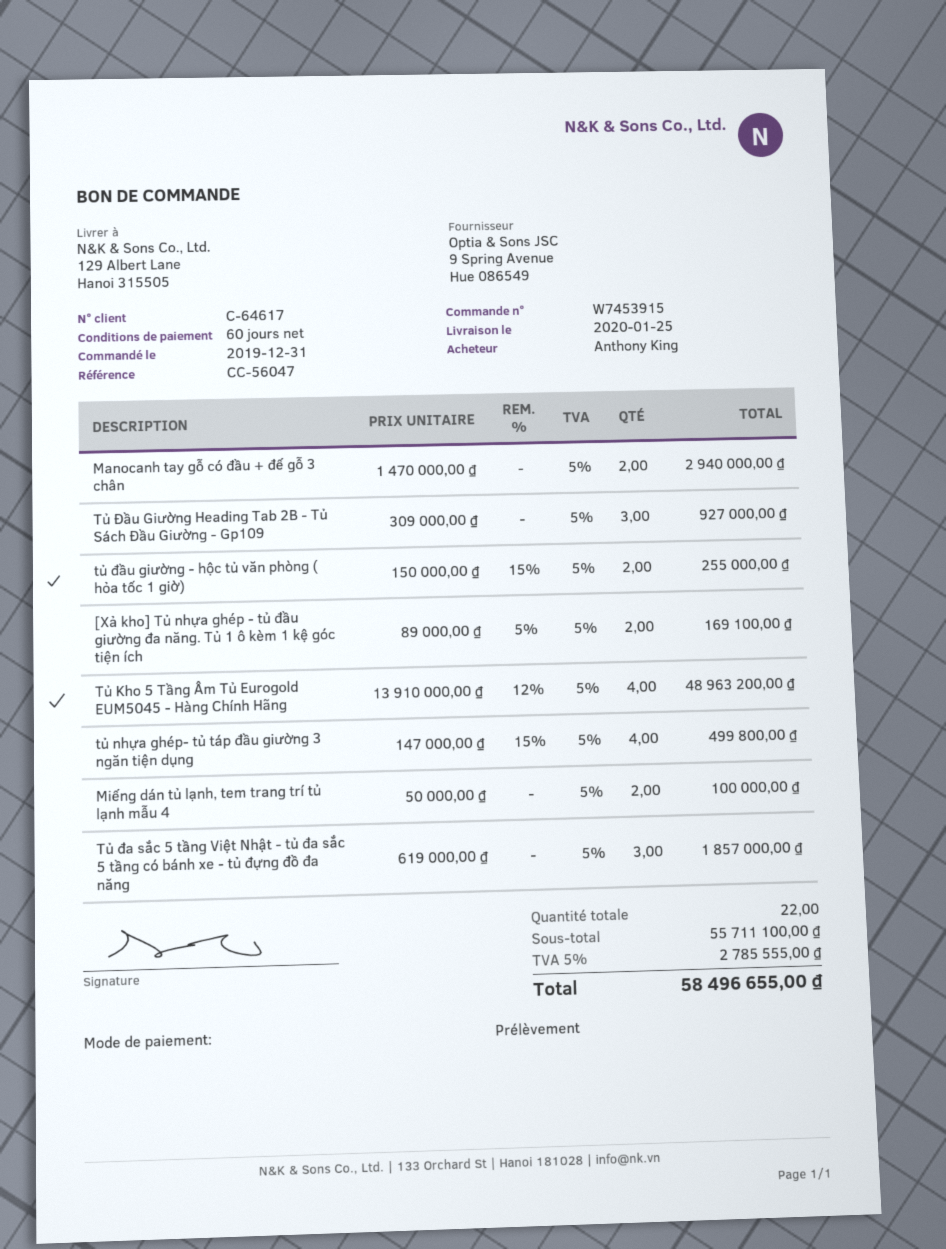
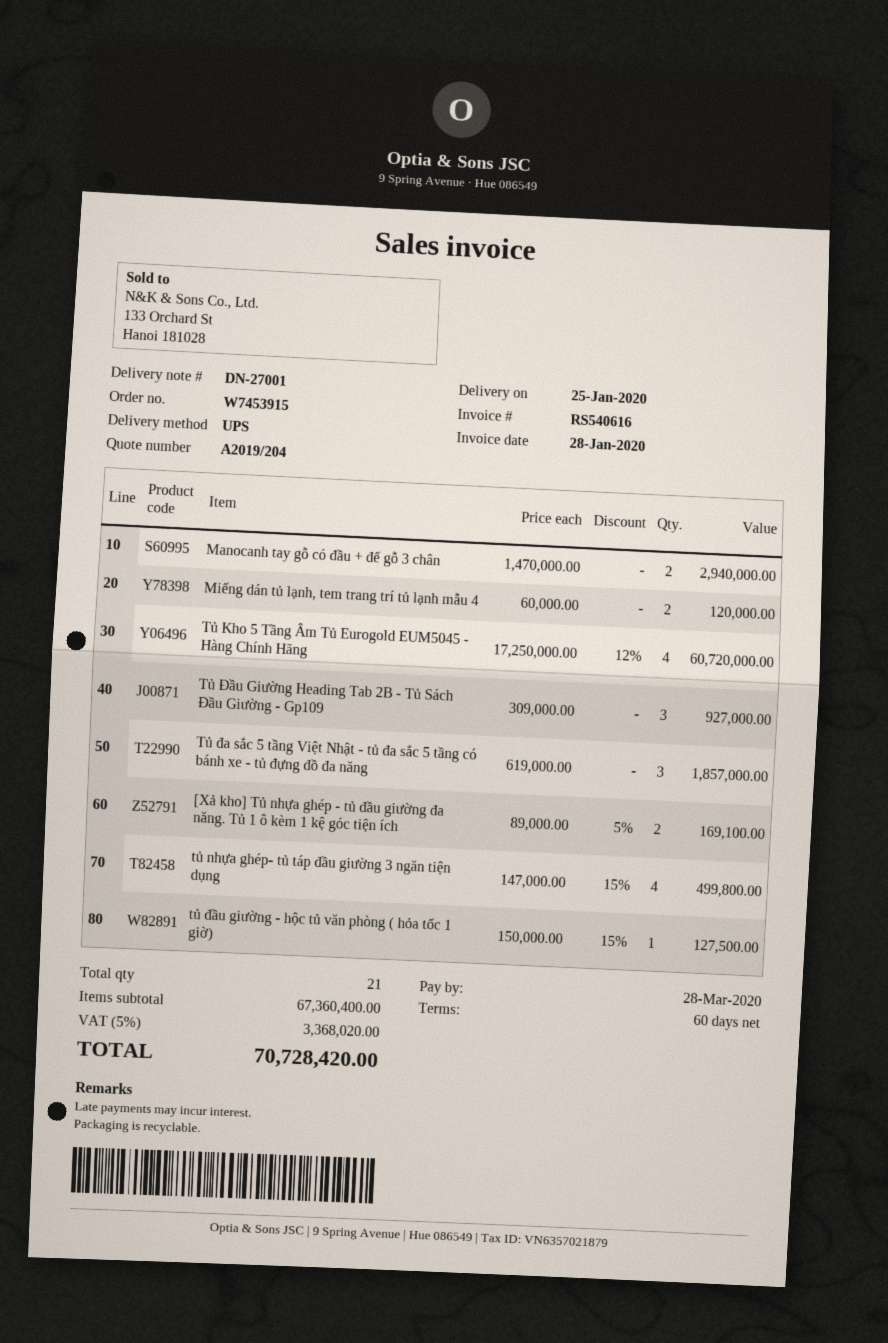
tủ đầu giường - hộc tủ văn phòng ( hỏa tốc 1 giờ): 2 x 150000.00 - 15% = 255000.00 -> 1 x 150000.00 - 15% = 127500.00
Tủ Kho 5 Tầng Âm Tủ Eurogold EUM5045 - Hàng Chính Hãng: 4 x 13910000.00 - 12% = 48963200.00 -> 4 x 17250000.00 - 12% = 60720000.00
Miếng dán tủ lạnh, tem trang trí tủ lạnh mẫu 4: 2 x 50000.00 = 100000.00 -> 2 x 60000.00 = 120000.00
total quantity: 22 -> 21
subtotal: 55711100.00 -> 67360400.00
tax: 5% = 2785555.00 -> 5% = 3368020.00
total: 58496655.00 -> 70728420.00

